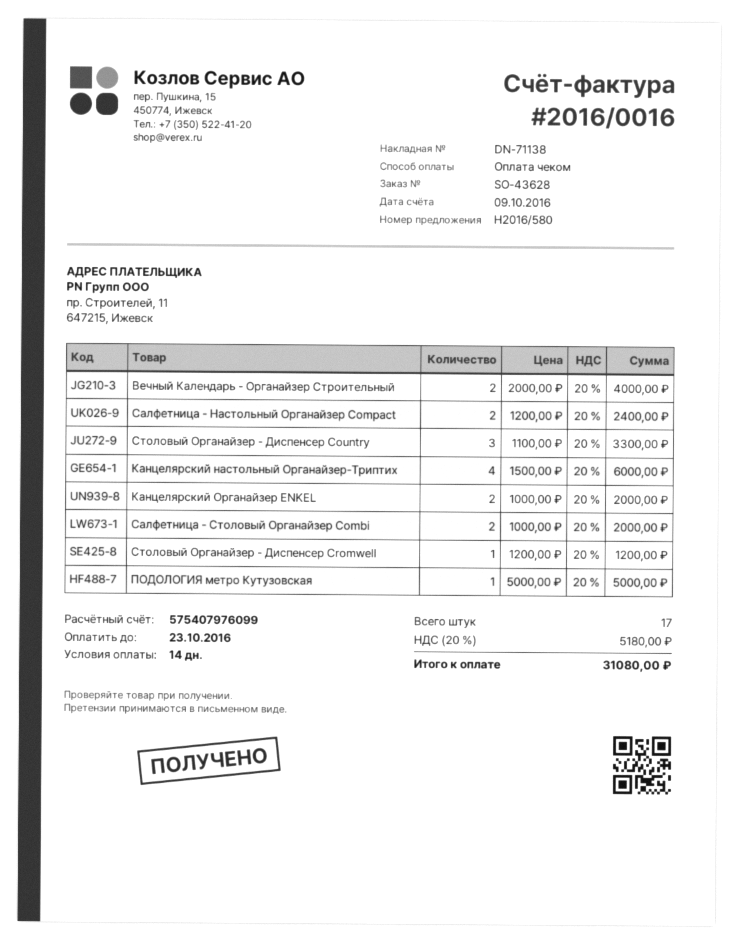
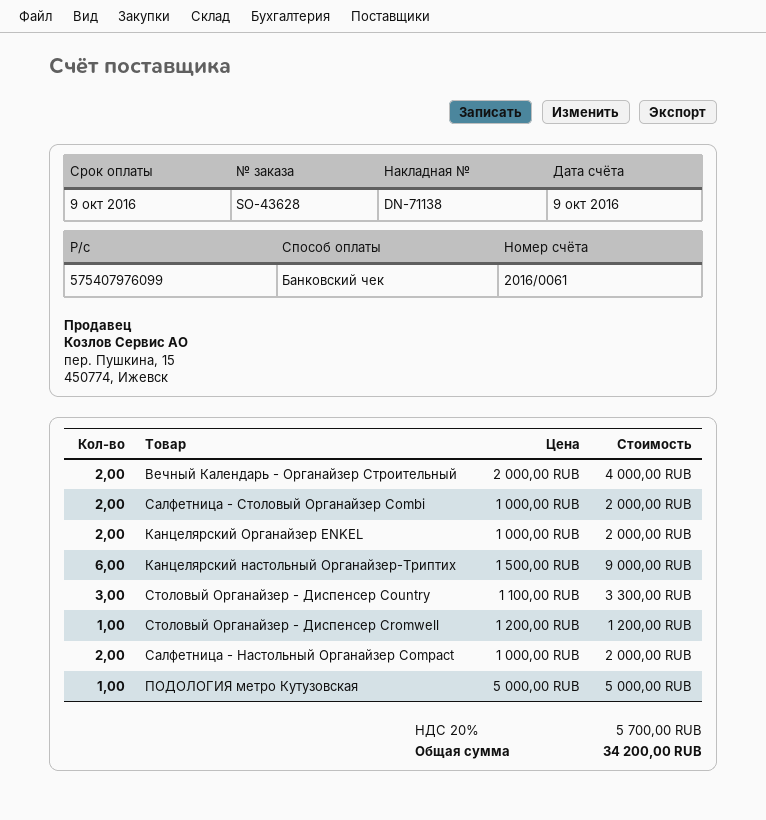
invoice number: 2016/0016 -> 2016/0061
due date: 2016-10-23 -> 2016-10-09
Салфетница - Настольный Органайзер Compact: 2 x 1200.00 = 2400.00 -> 2 x 1000.00 = 2000.00
Канцелярский настольный Органайзер-Триптих: 4 x 1500.00 = 6000.00 -> 6 x 1500.00 = 9000.00
tax: 20% = 5180.00 -> 20% = 5700.00
total: 31080.00 -> 34200.00

